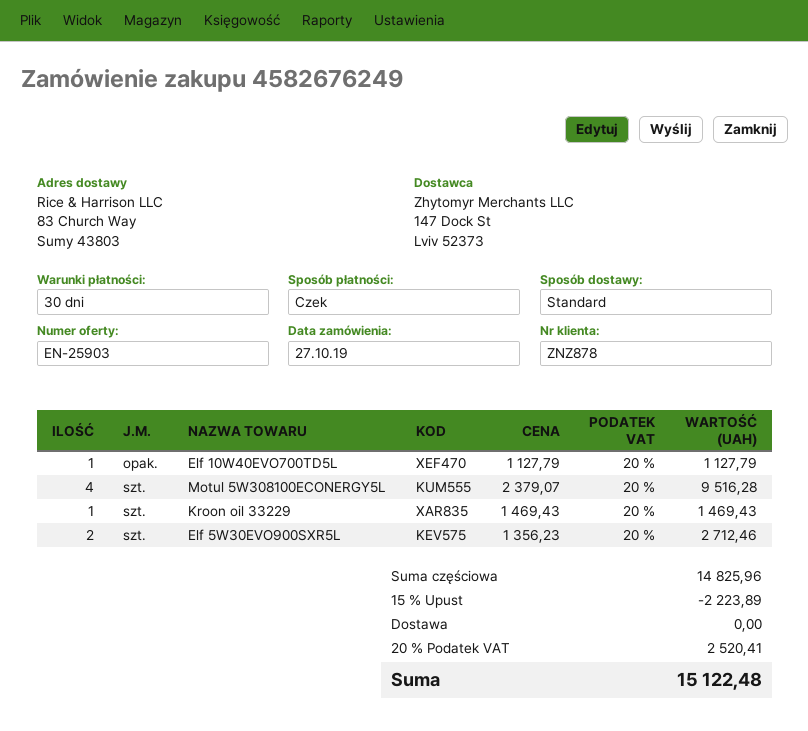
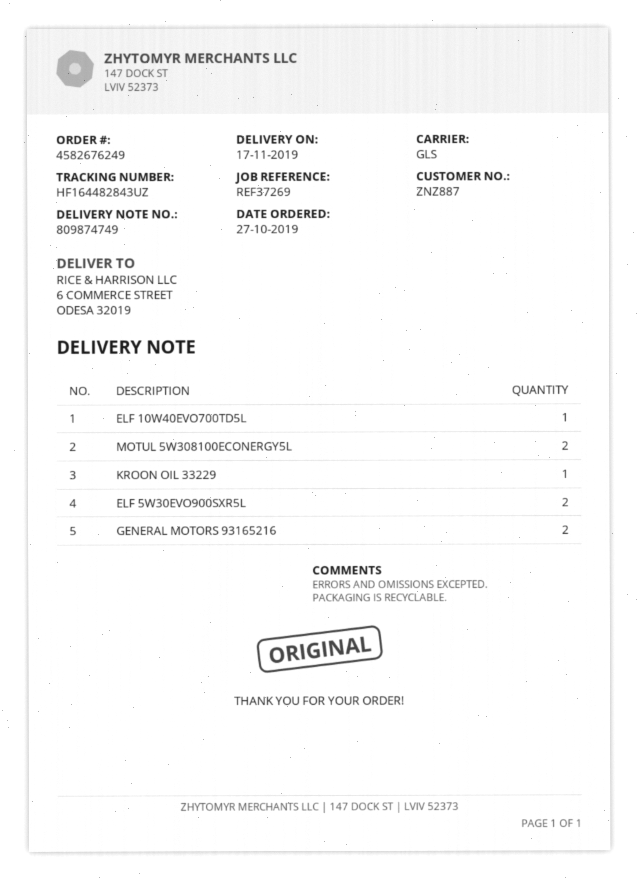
customer number: ZNZ878 -> ZNZ887
shipping method: standard -> GLS
ship to: 83 Church Way, Sumy 43803 -> 6 COMMERCE STREET, ODESA 32019
Motul 5W308100ECONERGY5L: 4 -> 2
GENERAL MOTORS 93165216: none -> 2

